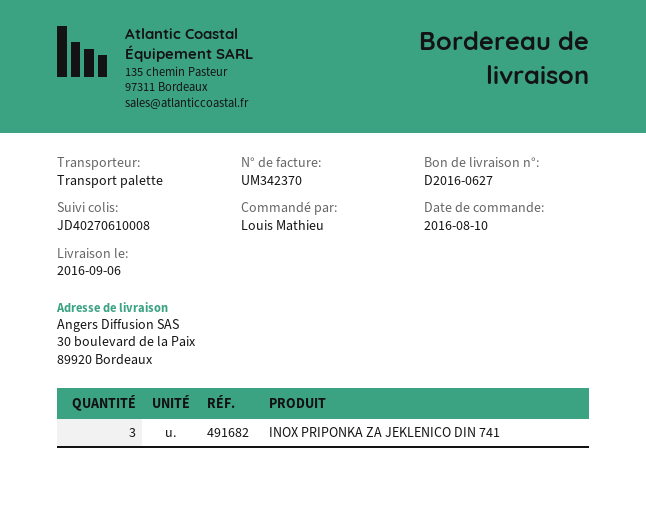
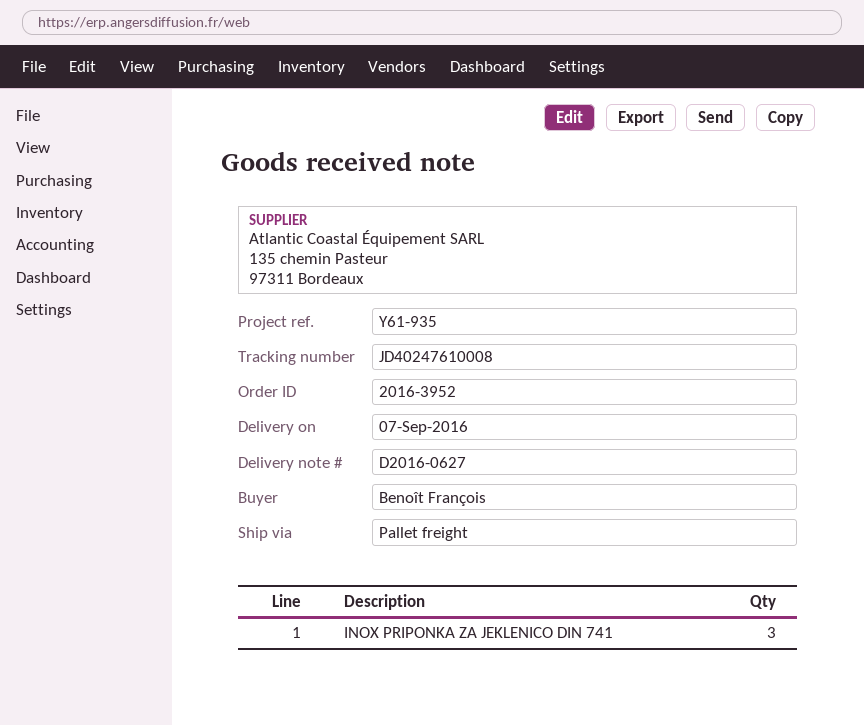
delivery date: 2016-09-06 -> 2016-09-07
ordered by: Louis Mathieu -> Benoît François
tracking number: JD40270610008 -> JD40247610008

